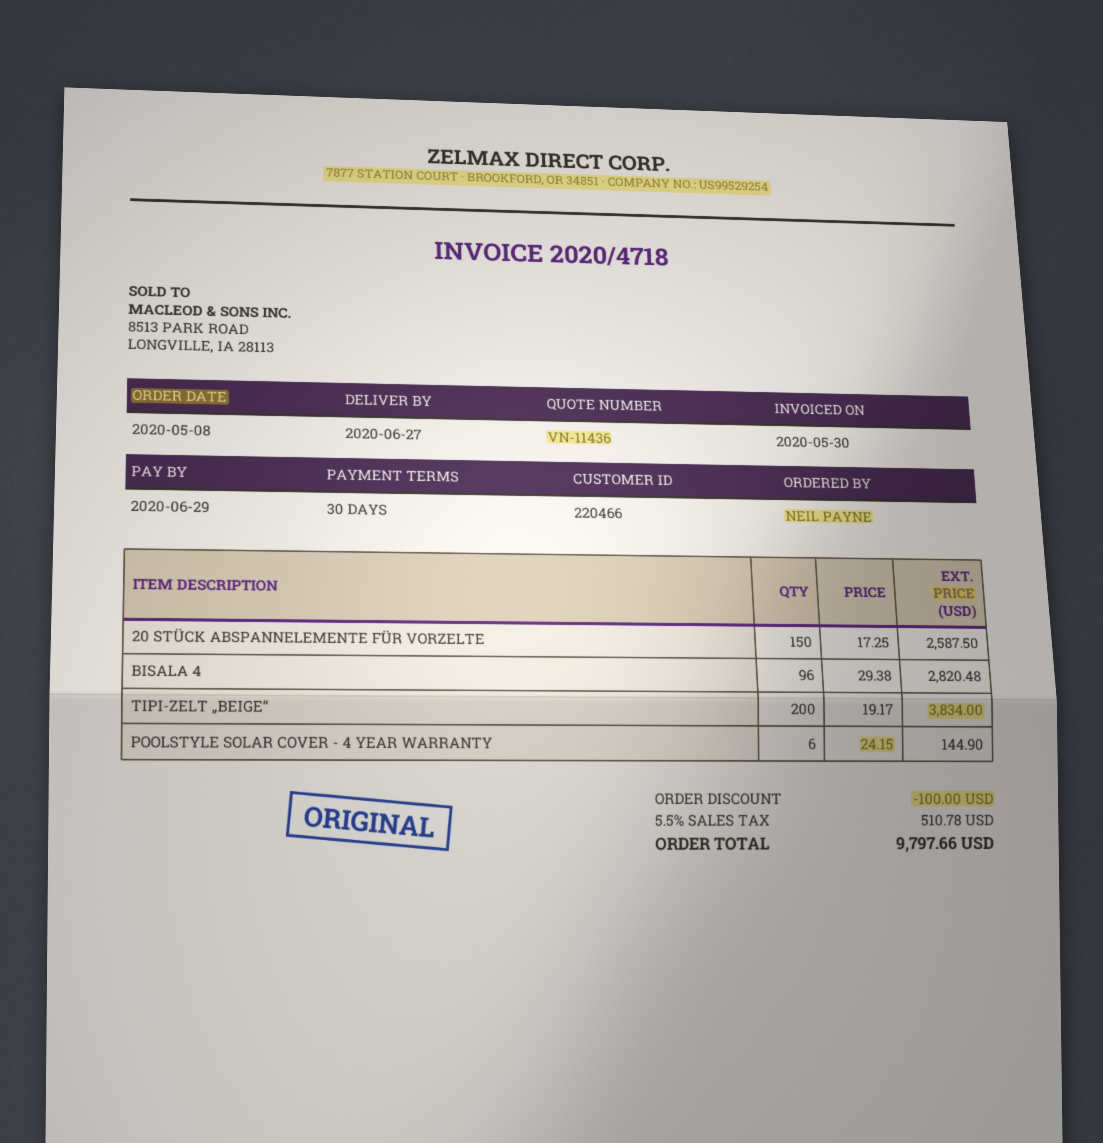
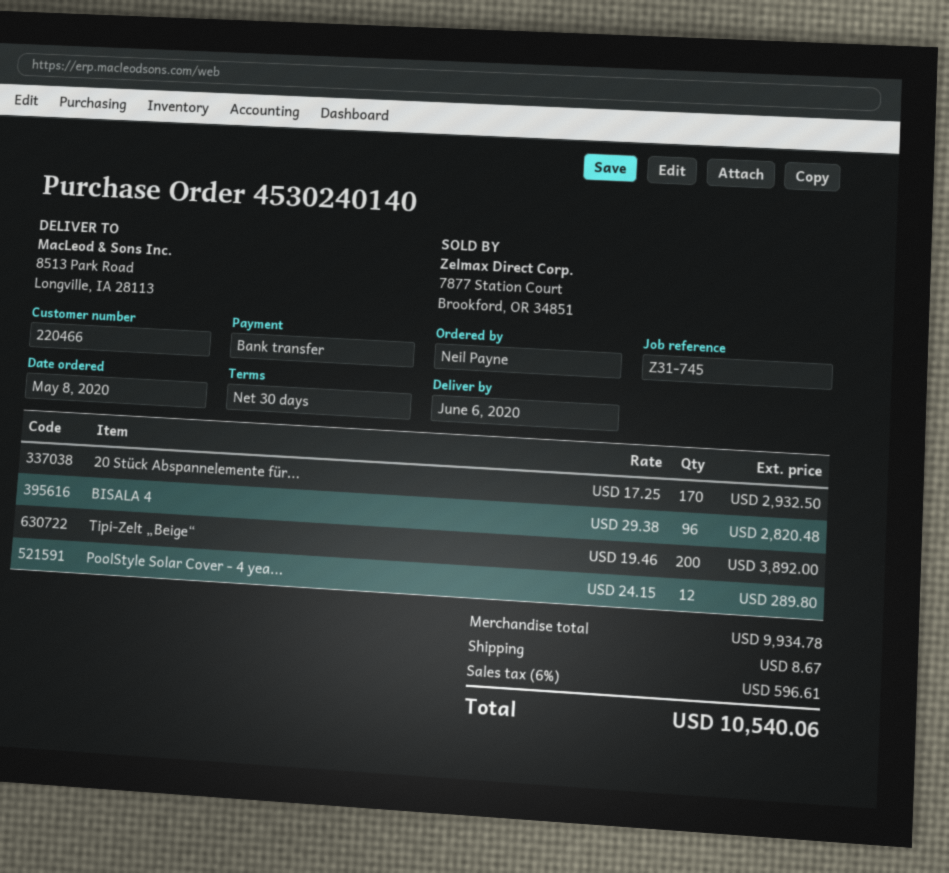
delivery date: 2020-06-27 -> 2020-06-06
20 STÜCK ABSPANNELEMENTE FÜR VORZELTE: 150 x 17.25 = 2587.50 -> 170 x 17.25 = 2932.50
TIPI-ZELT „BEIGE“: 200 x 19.17 = 3834.00 -> 200 x 19.46 = 3892.00
POOLSTYLE SOLAR COVER - 4 YEAR WARRANTY: 6 x 24.15 = 144.90 -> 12 x 24.15 = 289.80
discount: 100.00 -> none
shipping: none -> 8.67
tax: 5.5% = 510.78 -> 6% = 596.61
total: 9797.66 -> 10540.06

